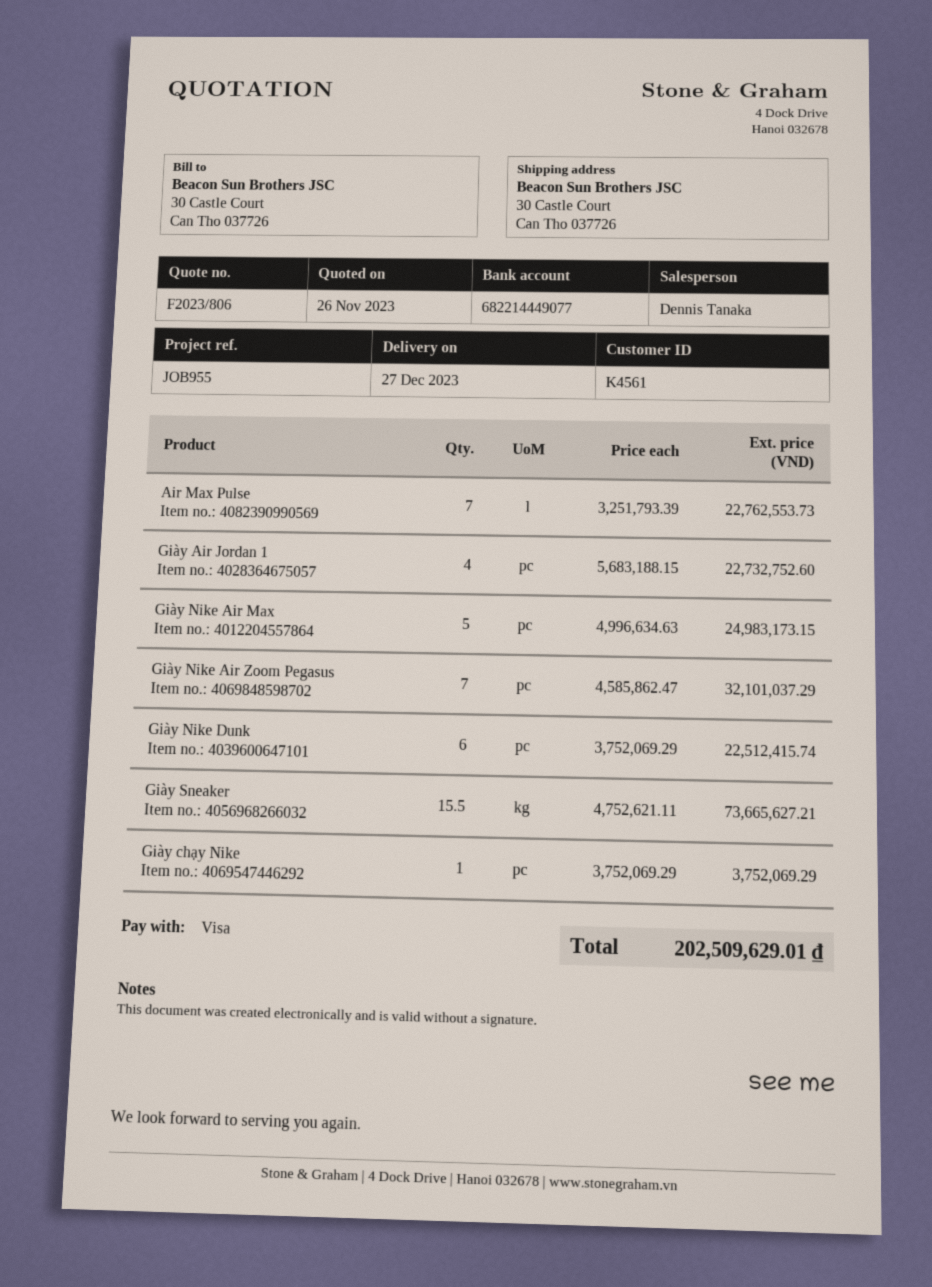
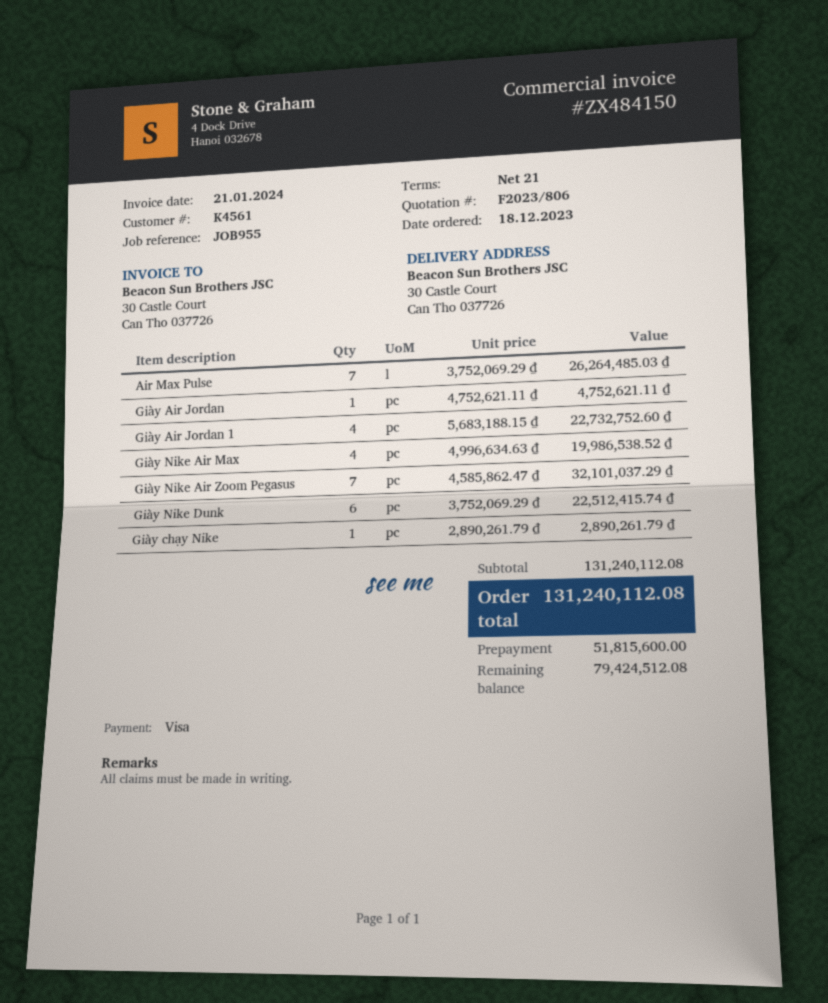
Air Max Pulse: 7 x 3251793.39 = 22762553.73 -> 7 x 3752069.29 = 26264485.03
Giày Nike Air Max: 5 x 4996634.63 = 24983173.15 -> 4 x 4996634.63 = 19986538.52
Giày Sneaker: 15.5 x 4752621.11 = 73665627.21 -> none
Giày chạy Nike: 1 x 3752069.29 = 3752069.29 -> 1 x 2890261.79 = 2890261.79
Giày Air Jordan: none -> 1 x 4752621.11 = 4752621.11
total: 202509629.01 -> 131240112.08

